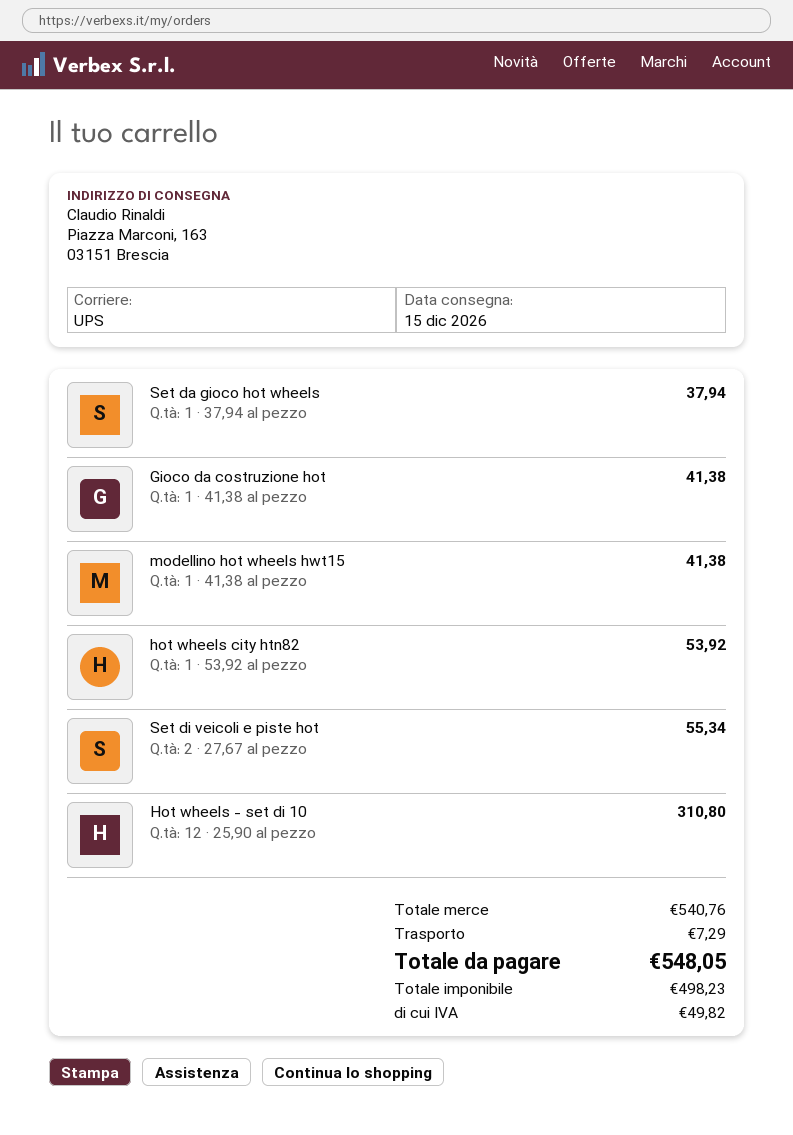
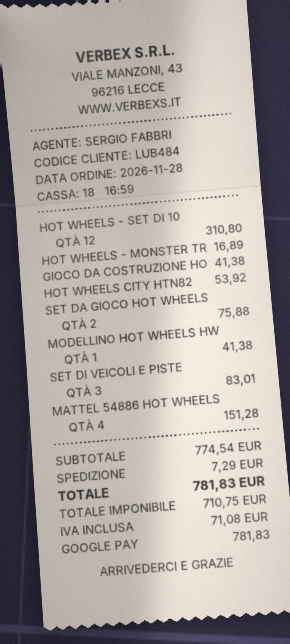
Set da gioco hot wheels: 1 for 37.94 -> 2 for 75.88
Set di veicoli e piste hot: 2 for 55.34 -> 3 for 83.01
HOT WHEELS - MONSTER TR: none -> 1 for 16.89
MATTEL 54886 HOT WHEELS: none -> 4 for 151.28
subtotal: 540.76 -> 774.54
net: 498.23 -> 710.75
tax: 49.82 -> 71.08
total: 548.05 -> 781.83

